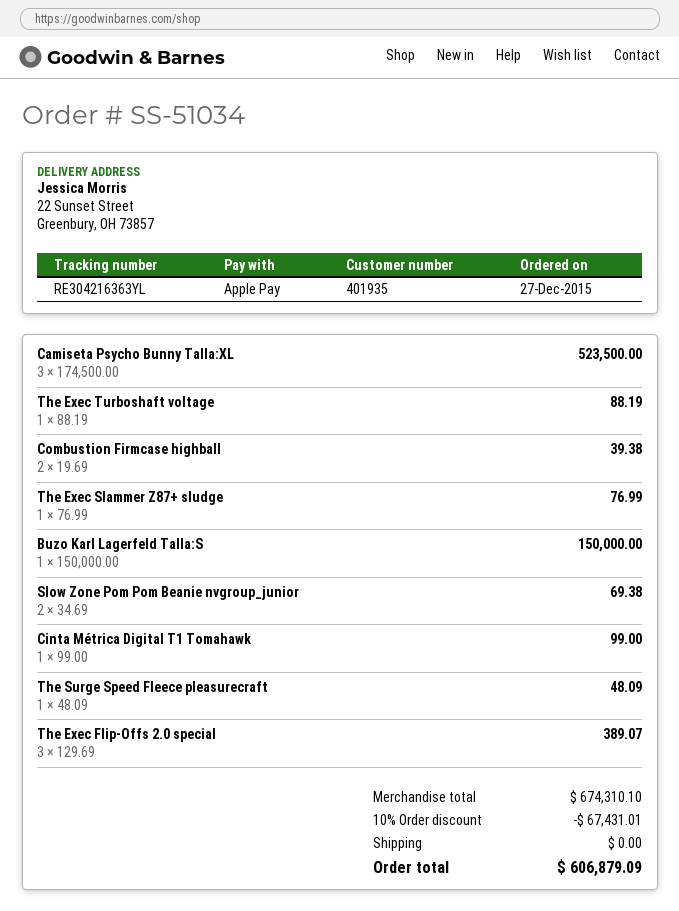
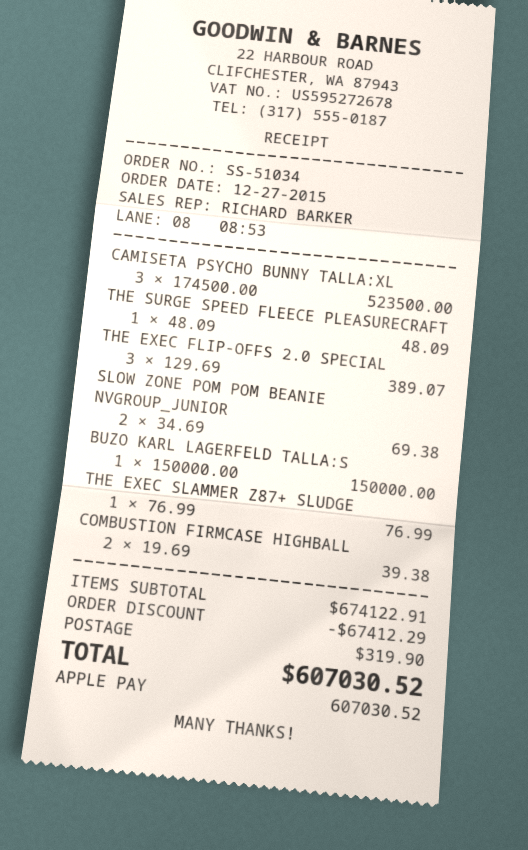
The Exec Turboshaft voltage: 1 x 88.19 = 88.19 -> none
Cinta Métrica Digital T1 Tomahawk: 1 x 99.00 = 99.00 -> none
subtotal: 674310.10 -> 674122.91
discount: 67431.01 -> 67412.29
shipping: 0.00 -> 319.90
total: 606879.09 -> 607030.52

